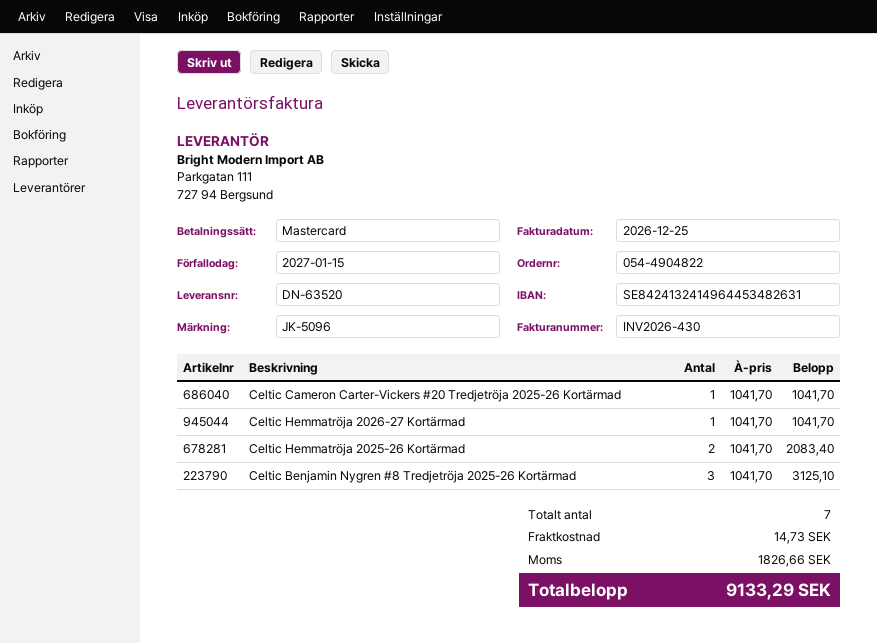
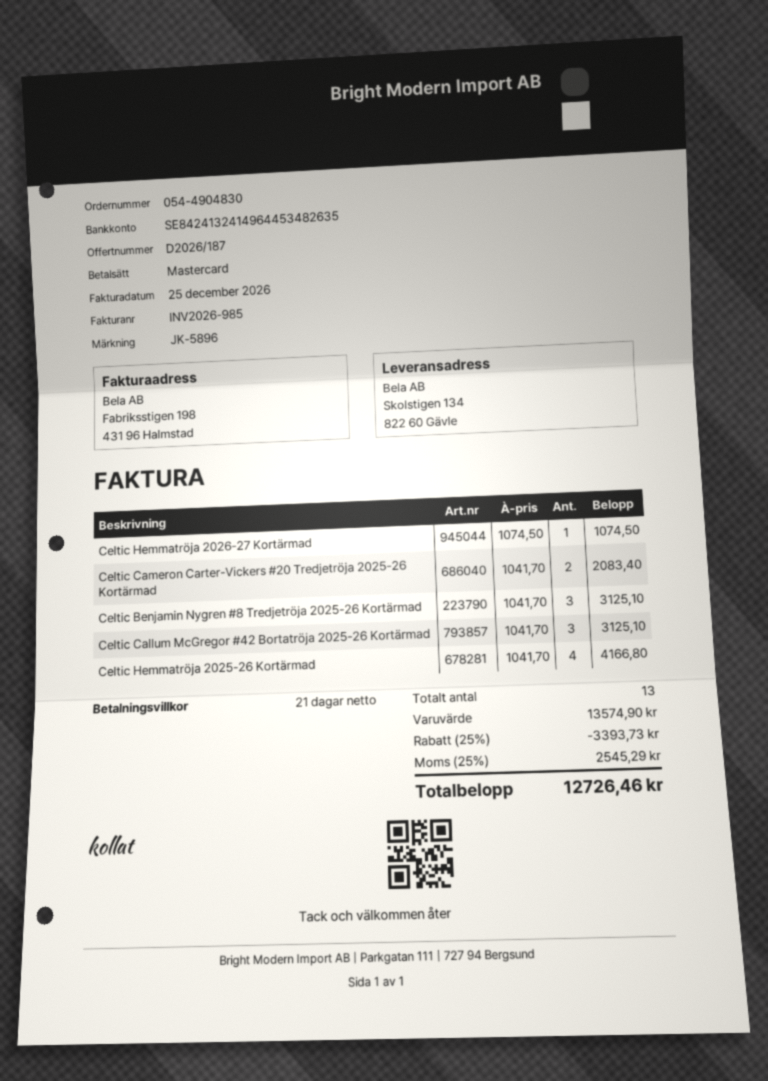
order number: 054-4904822 -> 054-4904830
invoice number: INV2026-430 -> INV2026-985
reference: JK-5096 -> JK-5896
bank account: SE8424132414964453482631 -> SE8424132414964453482635
Celtic Cameron Carter-Vickers #20 Tredjetröja 2025-26 Kortärmad: 1 x 1041.70 = 1041.70 -> 2 x 1041.70 = 2083.40
Celtic Hemmatröja 2026-27 Kortärmad: 1 x 1041.70 = 1041.70 -> 1 x 1074.50 = 1074.50
Celtic Hemmatröja 2025-26 Kortärmad: 2 x 1041.70 = 2083.40 -> 4 x 1041.70 = 4166.80
Celtic Callum McGregor #42 Bortatröja 2025-26 Kortärmad: none -> 3 x 1041.70 = 3125.10
total quantity: 7 -> 13
discount: none -> 25% = 3393.73
shipping: 14.73 -> none
tax: 1826.66 -> 2545.29
total: 9133.29 -> 12726.46

